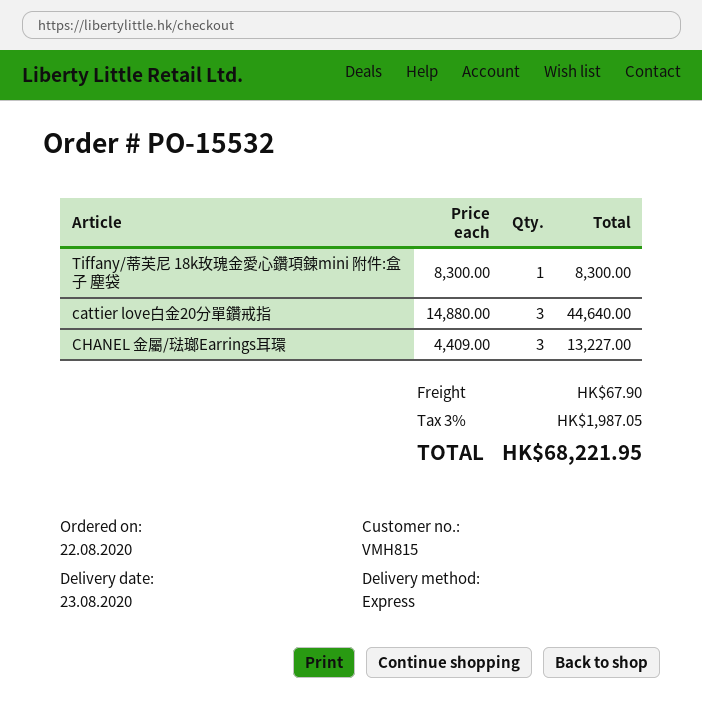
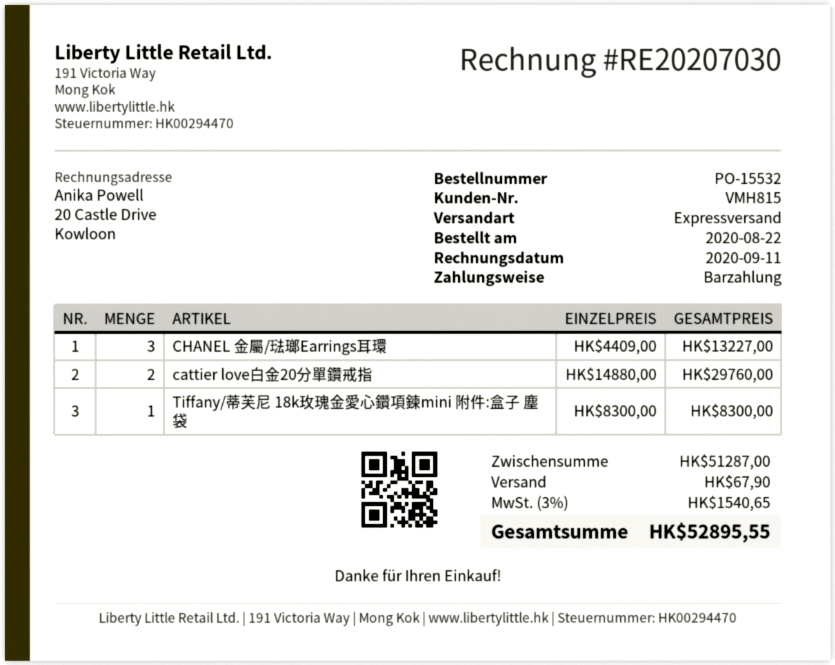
cattier love白金20分單鑽戒指: 3 x 14880.00 = 44640.00 -> 2 x 14880.00 = 29760.00
tax: 3% = 1987.05 -> 3% = 1540.65
total: 68221.95 -> 52895.55

